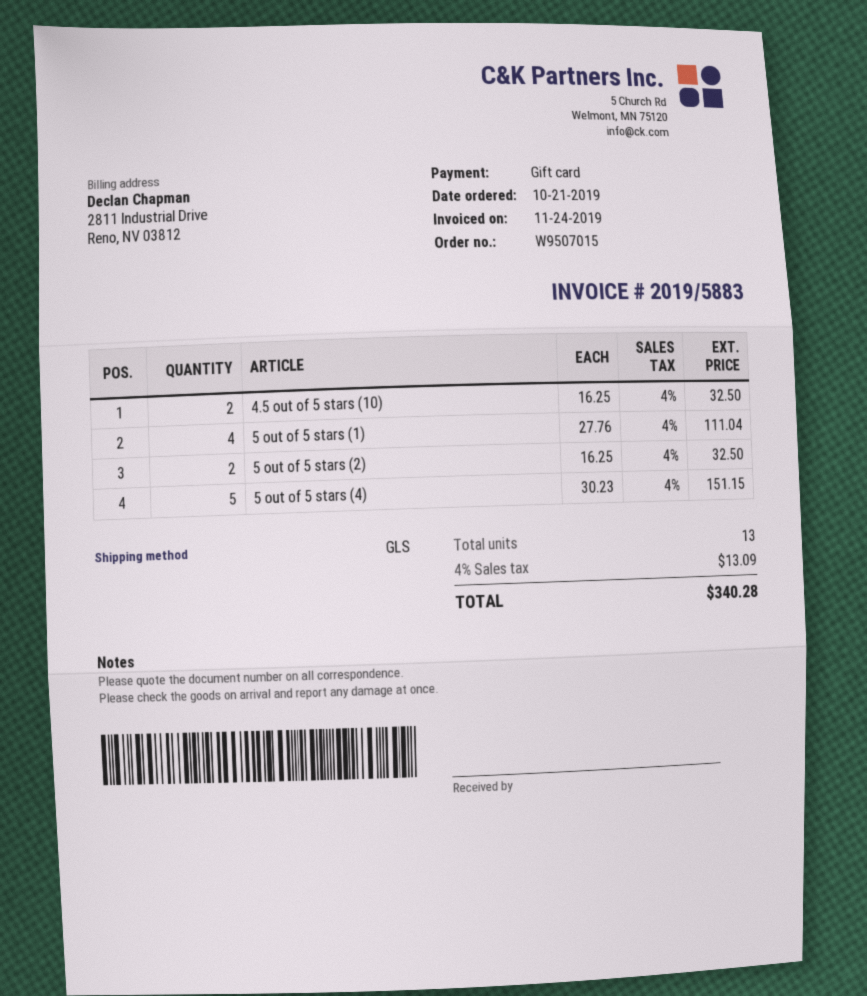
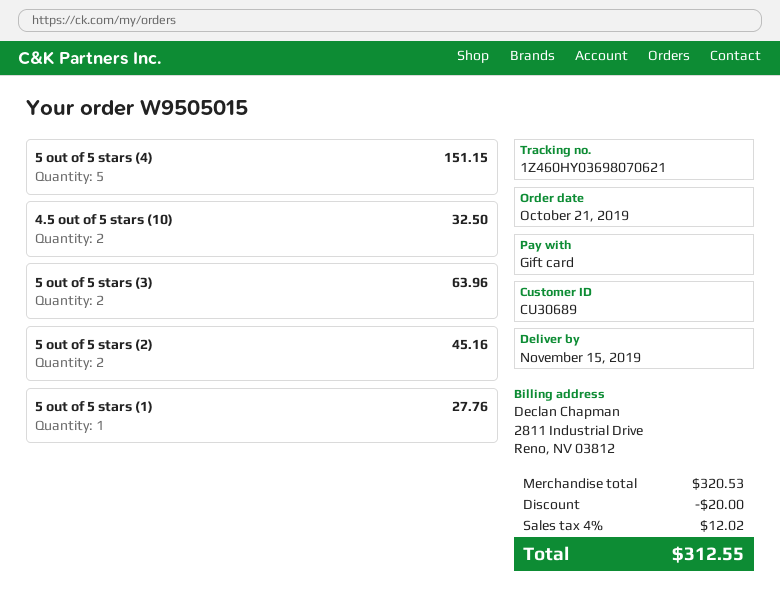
order number: W9507015 -> W9505015
5 out of 5 stars (1): 4 for 111.04 -> 1 for 27.76
5 out of 5 stars (2): 2 for 32.50 -> 2 for 45.16
5 out of 5 stars (3): none -> 2 for 63.96
discount: none -> 20.00
tax: 4% = 13.09 -> 4% = 12.02
total: 340.28 -> 312.55

